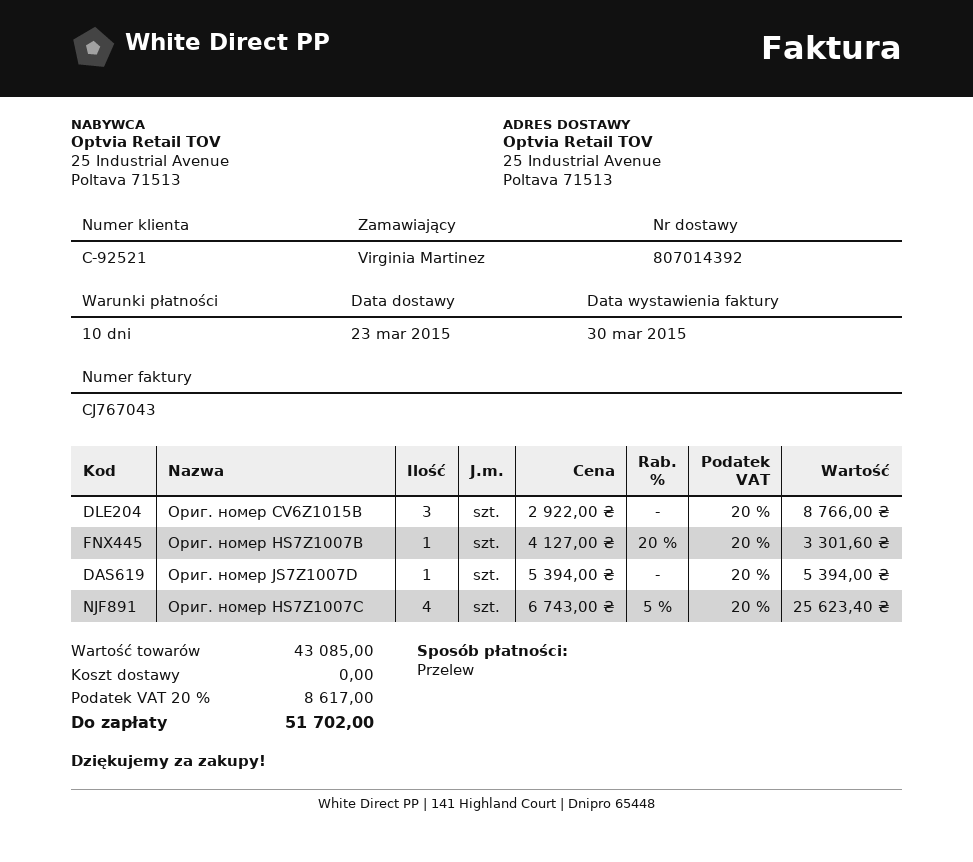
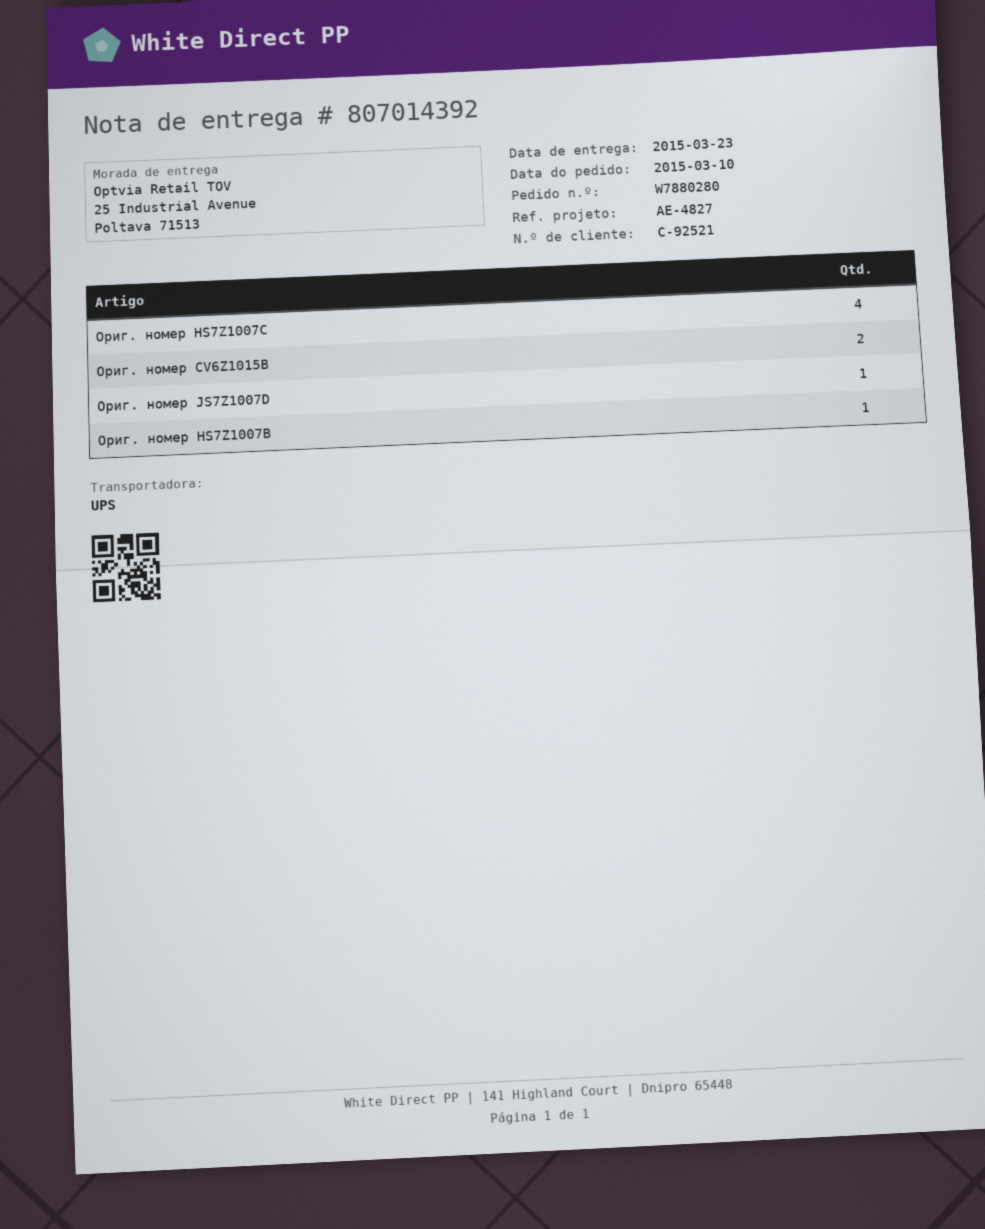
Ориг. номер CV6Z1015B: 3 -> 2

